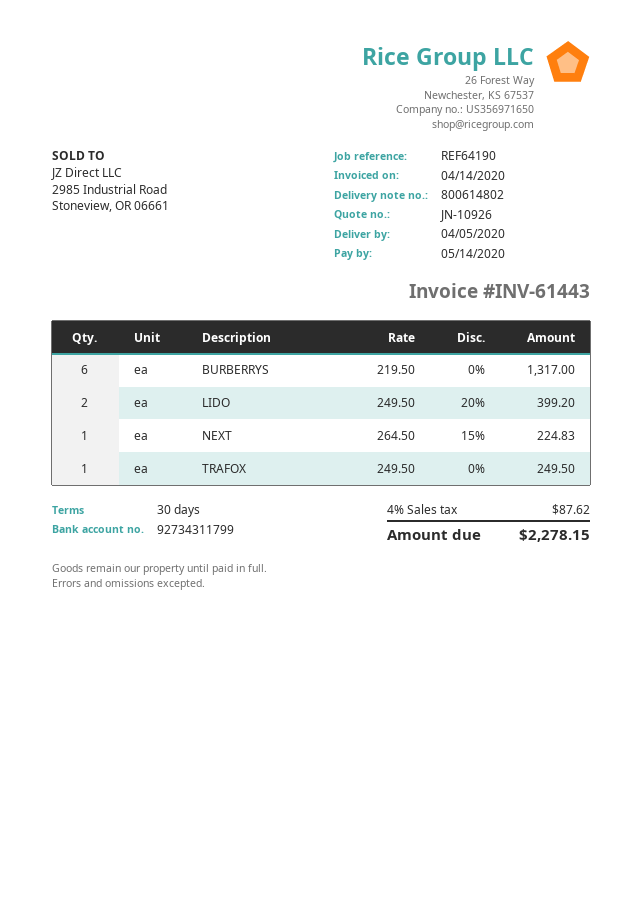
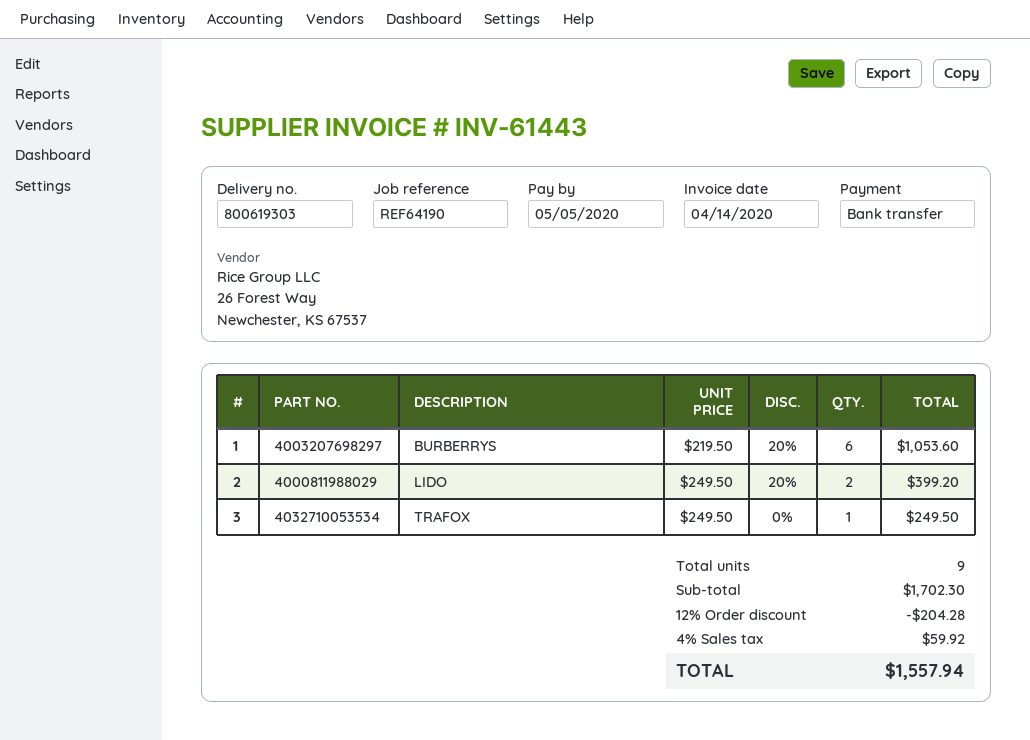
delivery note number: 800614802 -> 800619303
due date: 2020-05-14 -> 2020-05-05
BURBERRYS: 6 x 219.50 = 1317.00 -> 6 x 219.50 - 20% = 1053.60
NEXT: 1 x 264.50 - 15% = 224.83 -> none
discount: none -> 12% = 204.28
tax: 4% = 87.62 -> 4% = 59.92
total: 2278.15 -> 1557.94

